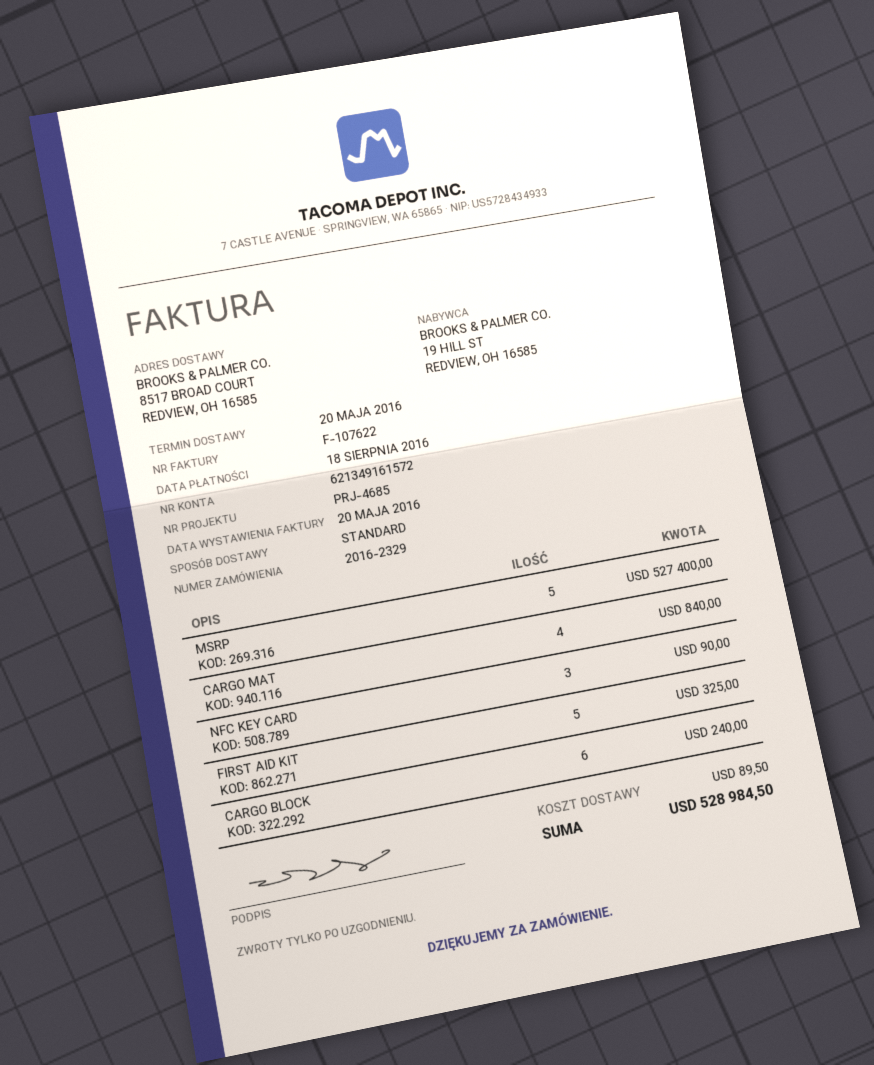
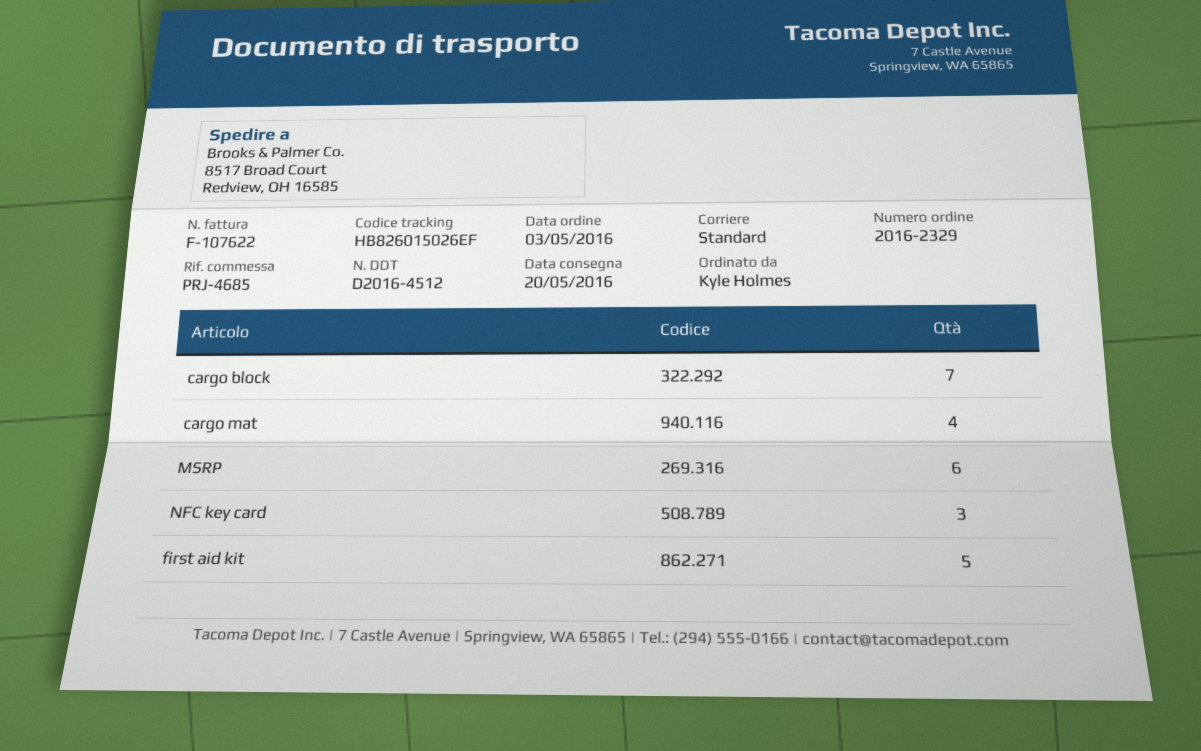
MSRP: 5 -> 6
CARGO BLOCK: 6 -> 7

